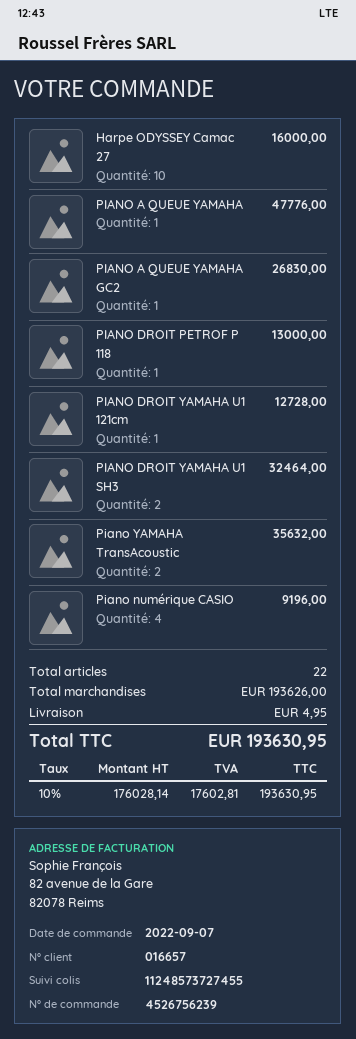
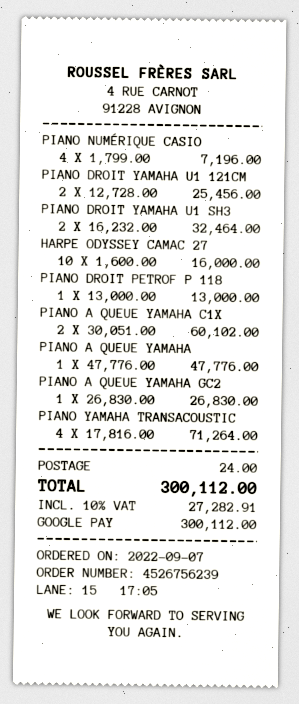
PIANO DROIT YAMAHA U1 121cm: 1 for 12728.00 -> 2 for 25456.00
Piano YAMAHA TransAcoustic: 2 for 35632.00 -> 4 for 71264.00
Piano numérique CASIO: 4 for 9196.00 -> 4 for 7196.00
PIANO A QUEUE YAMAHA C1X: none -> 2 for 60102.00
shipping: 4.95 -> 24.00
tax: 10% = 17602.81 -> 10% = 27282.91
total: 193630.95 -> 300112.00

